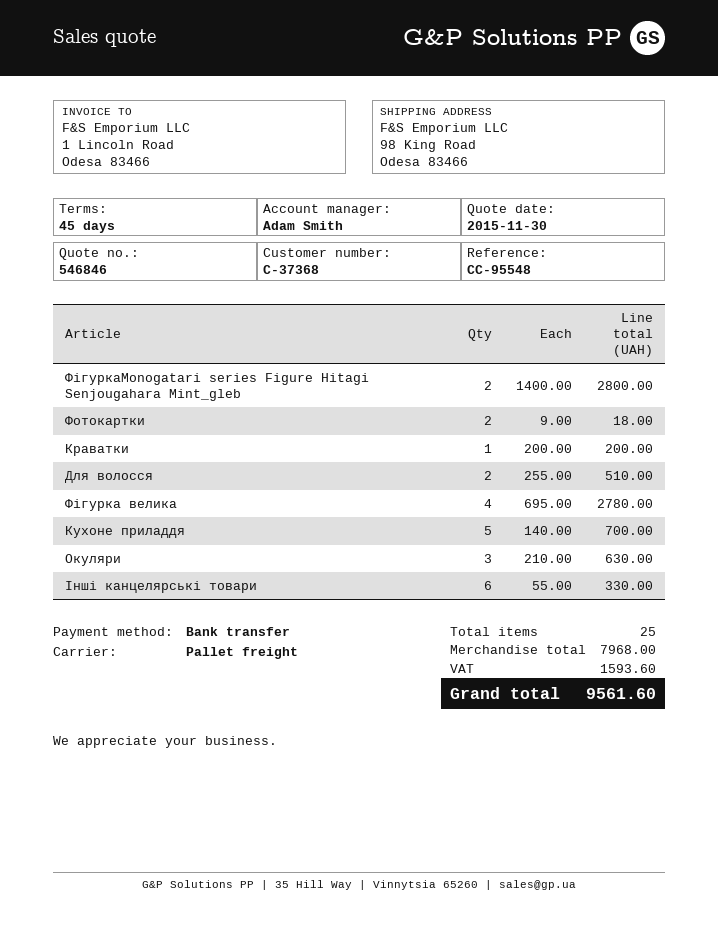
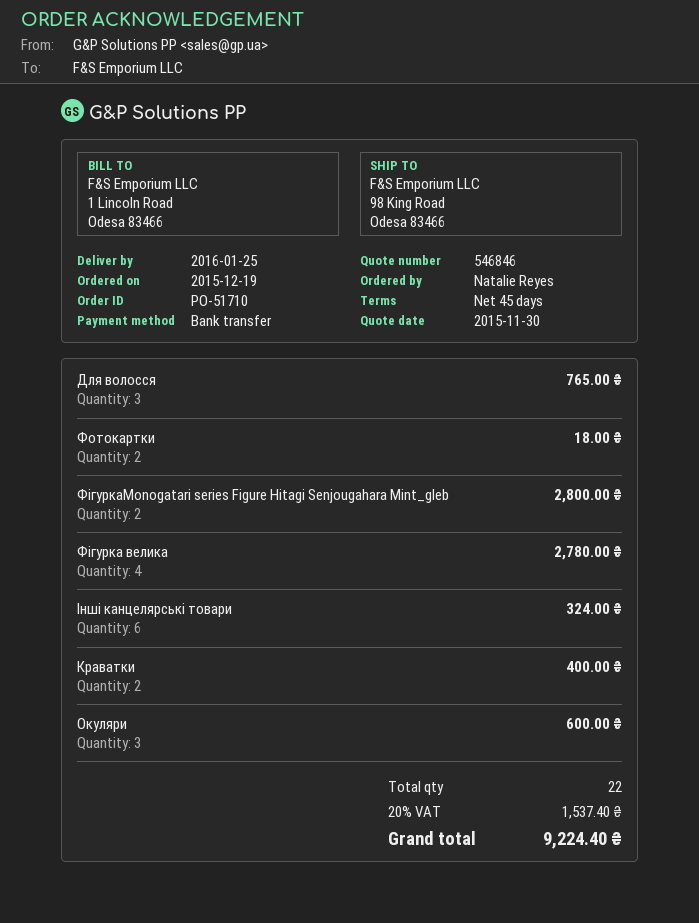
Краватки: 1 for 200.00 -> 2 for 400.00
Для волосся: 2 for 510.00 -> 3 for 765.00
Кухоне приладдя: 5 for 700.00 -> none
Окуляри: 3 for 630.00 -> 3 for 600.00
Інші канцелярські товари: 6 for 330.00 -> 6 for 324.00
total quantity: 25 -> 22
tax: 1593.60 -> 1537.40
total: 9561.60 -> 9224.40

